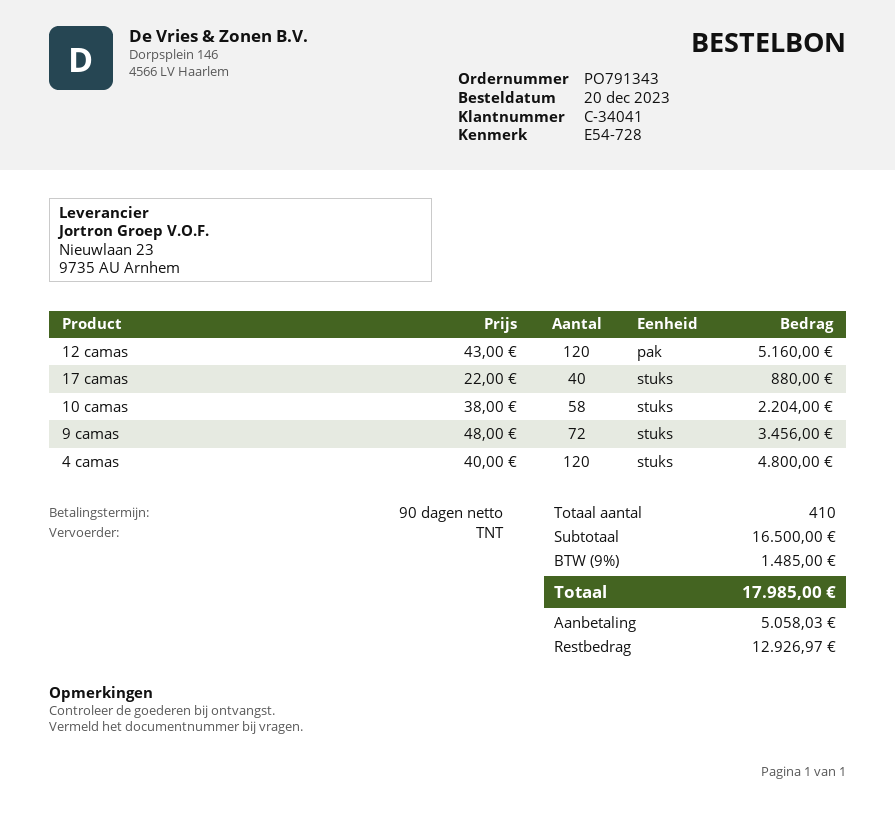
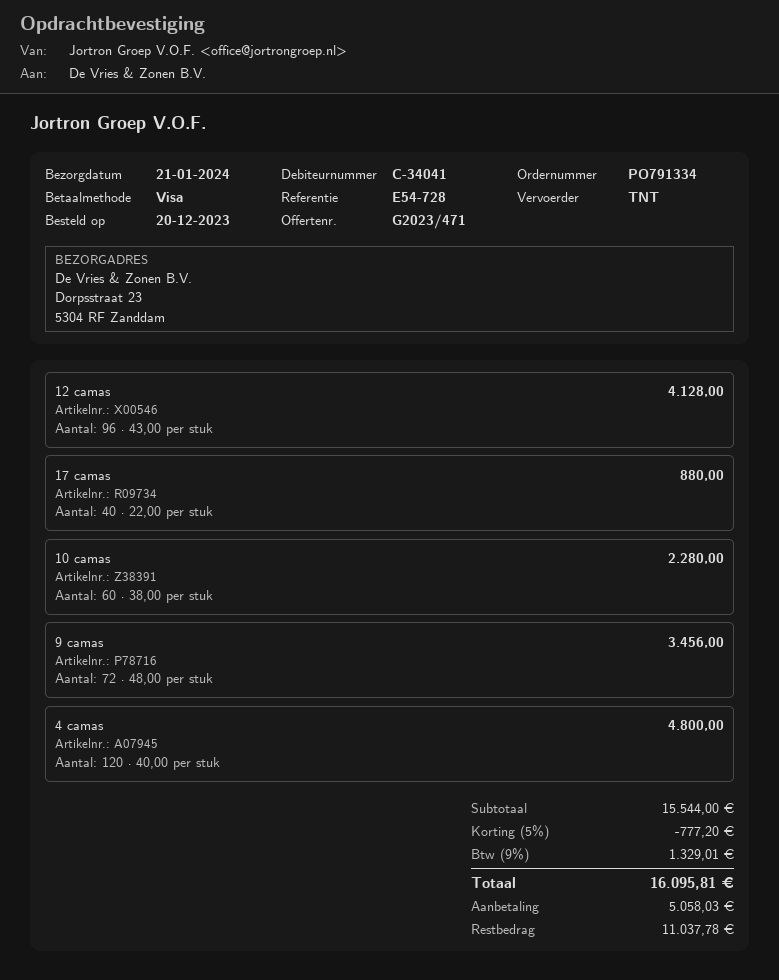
order number: PO791343 -> PO791334
12 camas: 120 x 43.00 = 5160.00 -> 96 x 43.00 = 4128.00
10 camas: 58 x 38.00 = 2204.00 -> 60 x 38.00 = 2280.00
subtotal: 16500.00 -> 15544.00
discount: none -> 5% = 777.20
tax: 9% = 1485.00 -> 9% = 1329.01
total: 17985.00 -> 16095.81
balance: 12926.97 -> 11037.78

